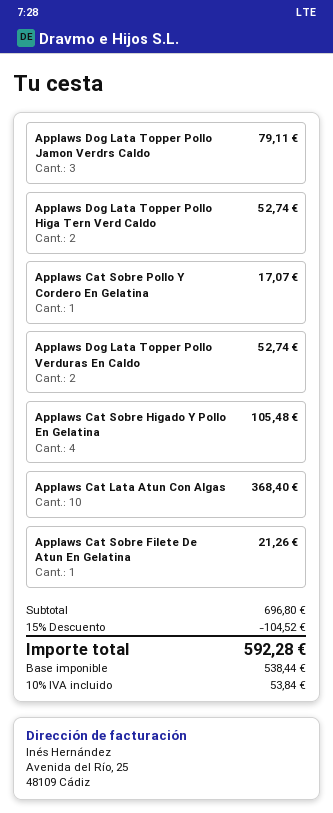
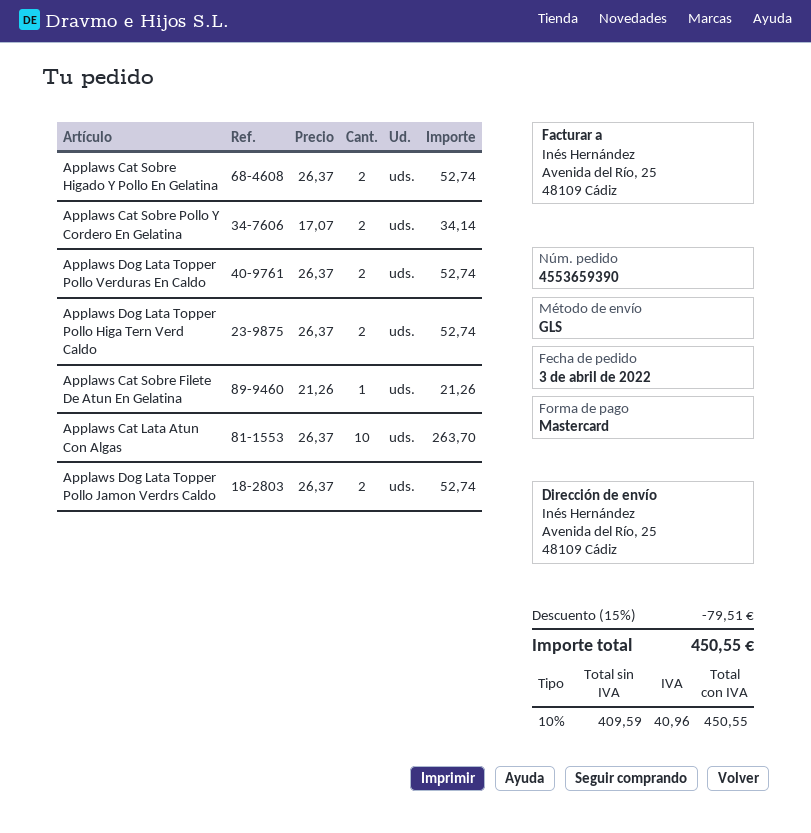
Applaws Dog Lata Topper Pollo Jamon Verdrs Caldo: 3 for 79.11 -> 2 for 52.74
Applaws Cat Sobre Pollo Y Cordero En Gelatina: 1 for 17.07 -> 2 for 34.14
Applaws Cat Sobre Higado Y Pollo En Gelatina: 4 for 105.48 -> 2 for 52.74
Applaws Cat Lata Atun Con Algas: 10 for 368.40 -> 10 for 263.70
discount: 15% = 104.52 -> 15% = 79.51
net: 538.44 -> 409.59
tax: 10% = 53.84 -> 10% = 40.96
total: 592.28 -> 450.55

